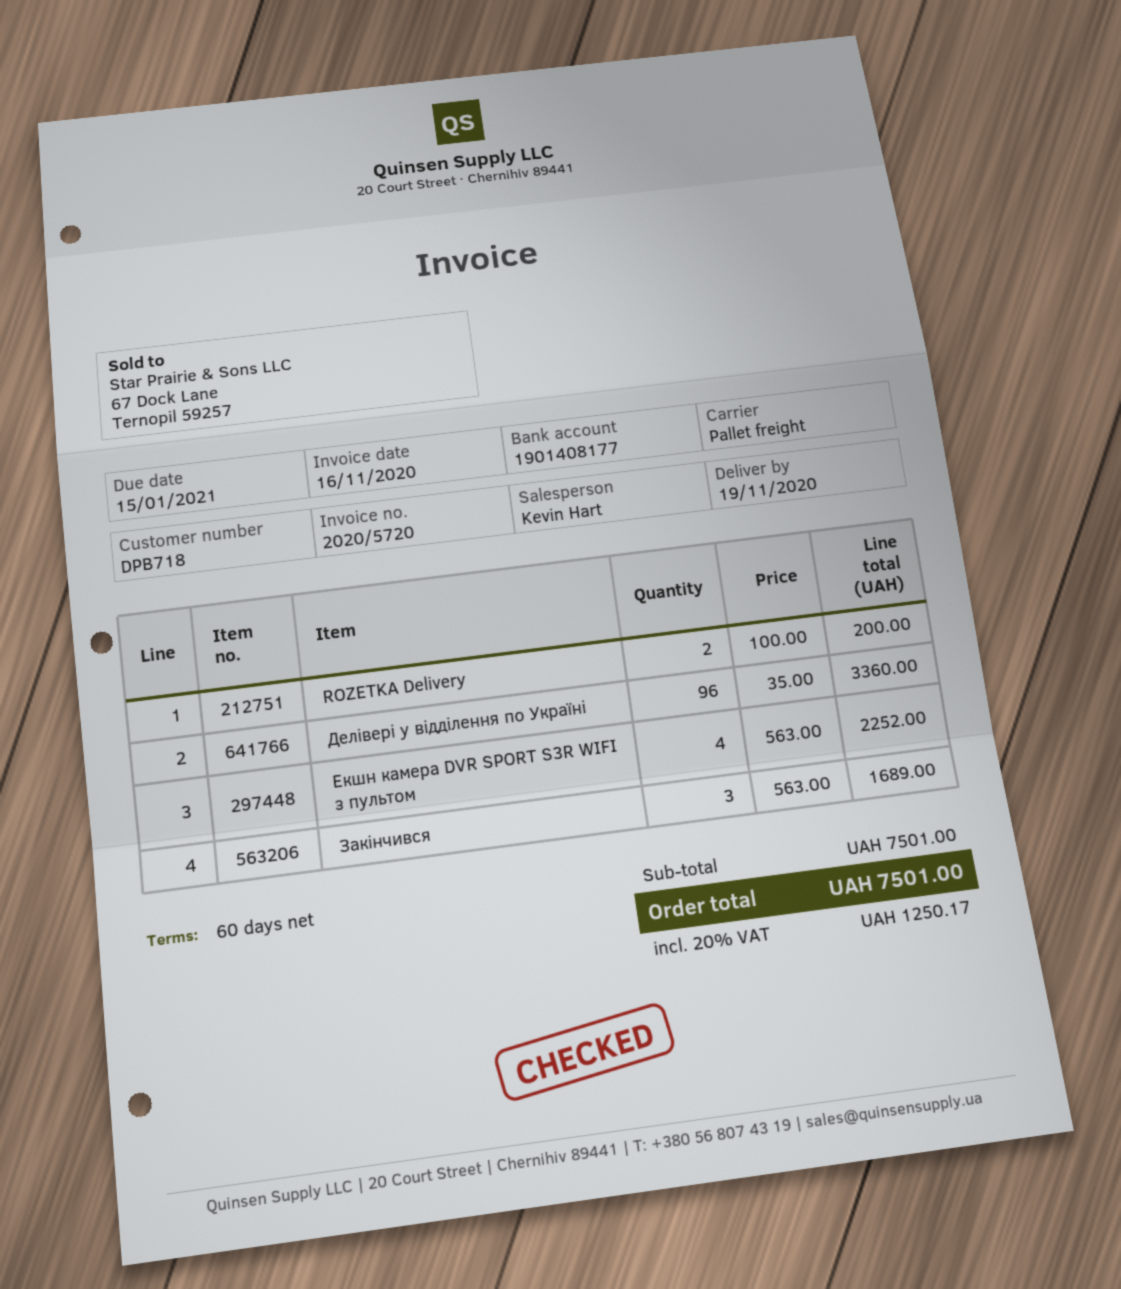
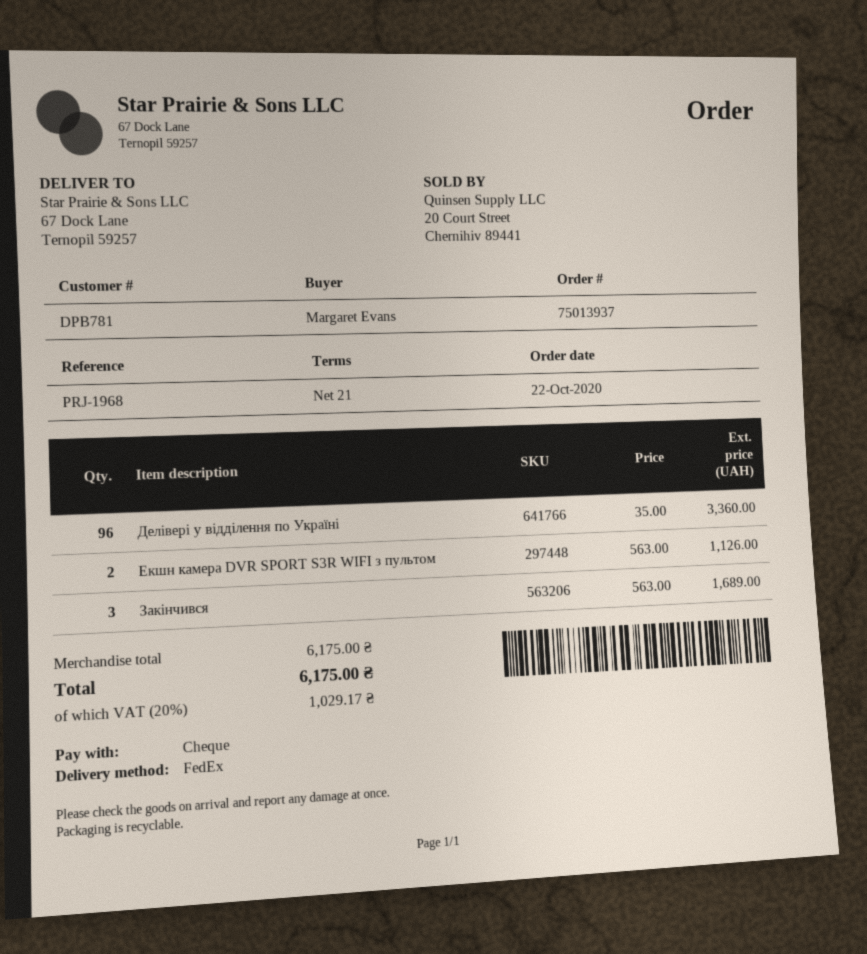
payment terms: 60 days -> 21 days
customer number: DPB718 -> DPB781
shipping method: pallet freight -> FedEx
ROZETKA Delivery: 2 x 100.00 = 200.00 -> none
Екшн камера DVR SPORT S3R WIFI з пультом: 4 x 563.00 = 2252.00 -> 2 x 563.00 = 1126.00
subtotal: 7501.00 -> 6175.00
tax: 20% = 1250.17 -> 20% = 1029.17
total: 7501.00 -> 6175.00

